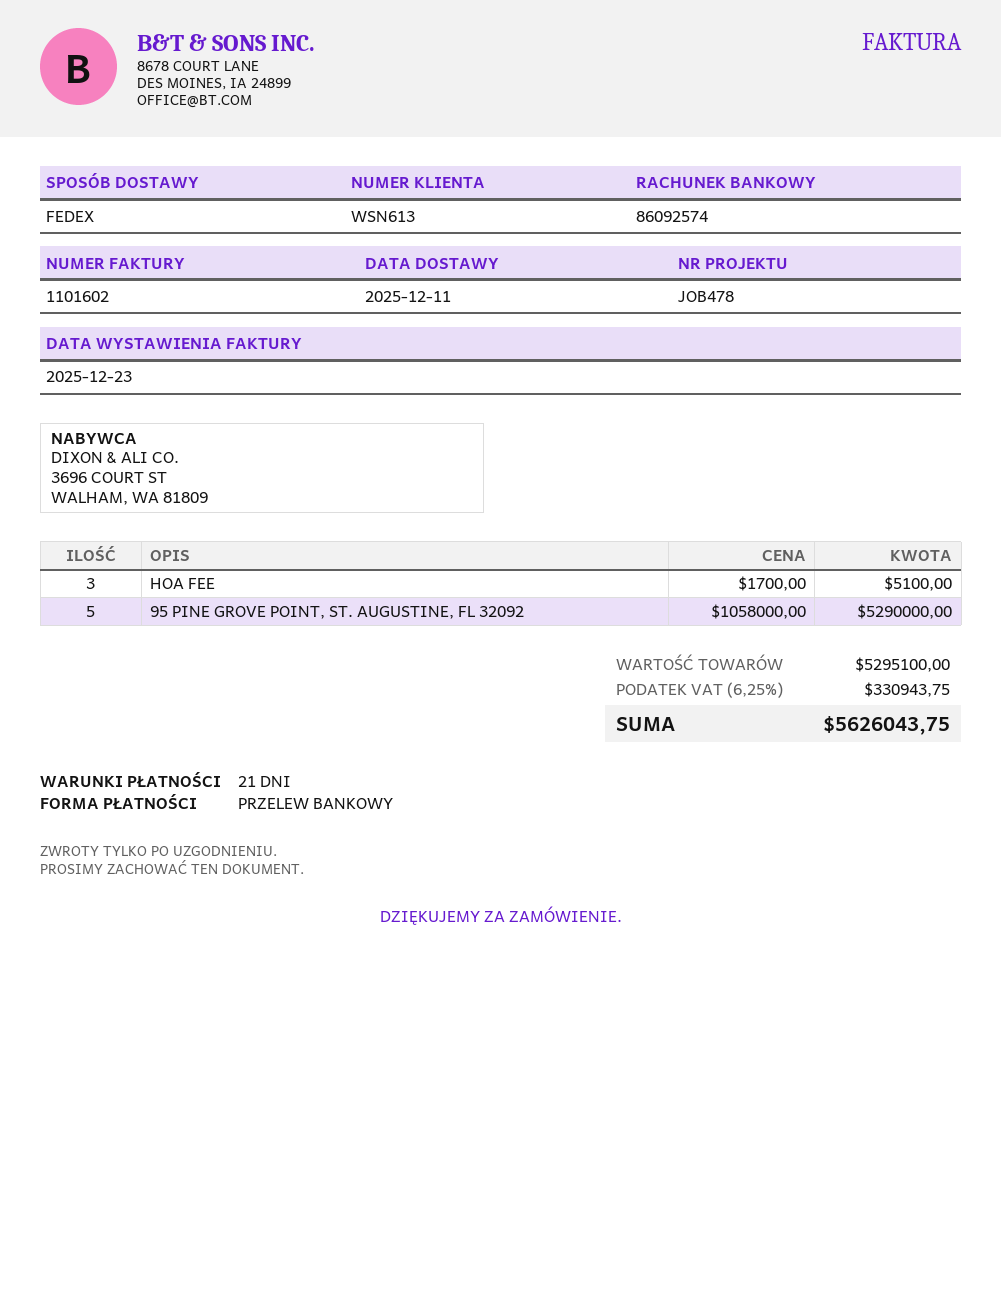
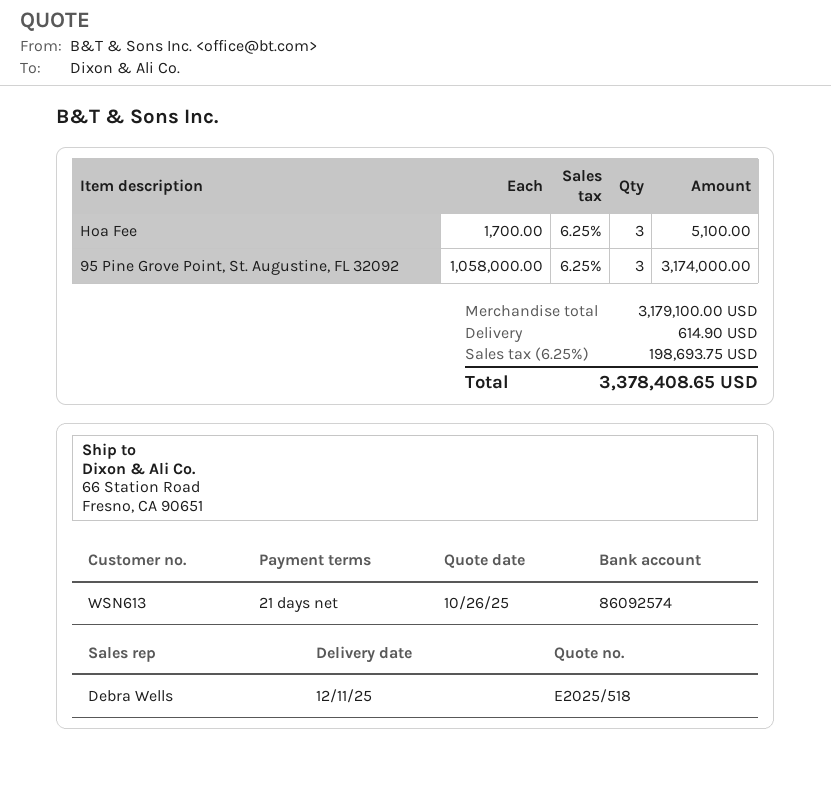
95 PINE GROVE POINT, ST. AUGUSTINE, FL 32092: 5 x 1058000.00 = 5290000.00 -> 3 x 1058000.00 = 3174000.00
subtotal: 5295100.00 -> 3179100.00
shipping: none -> 614.90
tax: 6.25% = 330943.75 -> 6.25% = 198693.75
total: 5626043.75 -> 3378408.65

